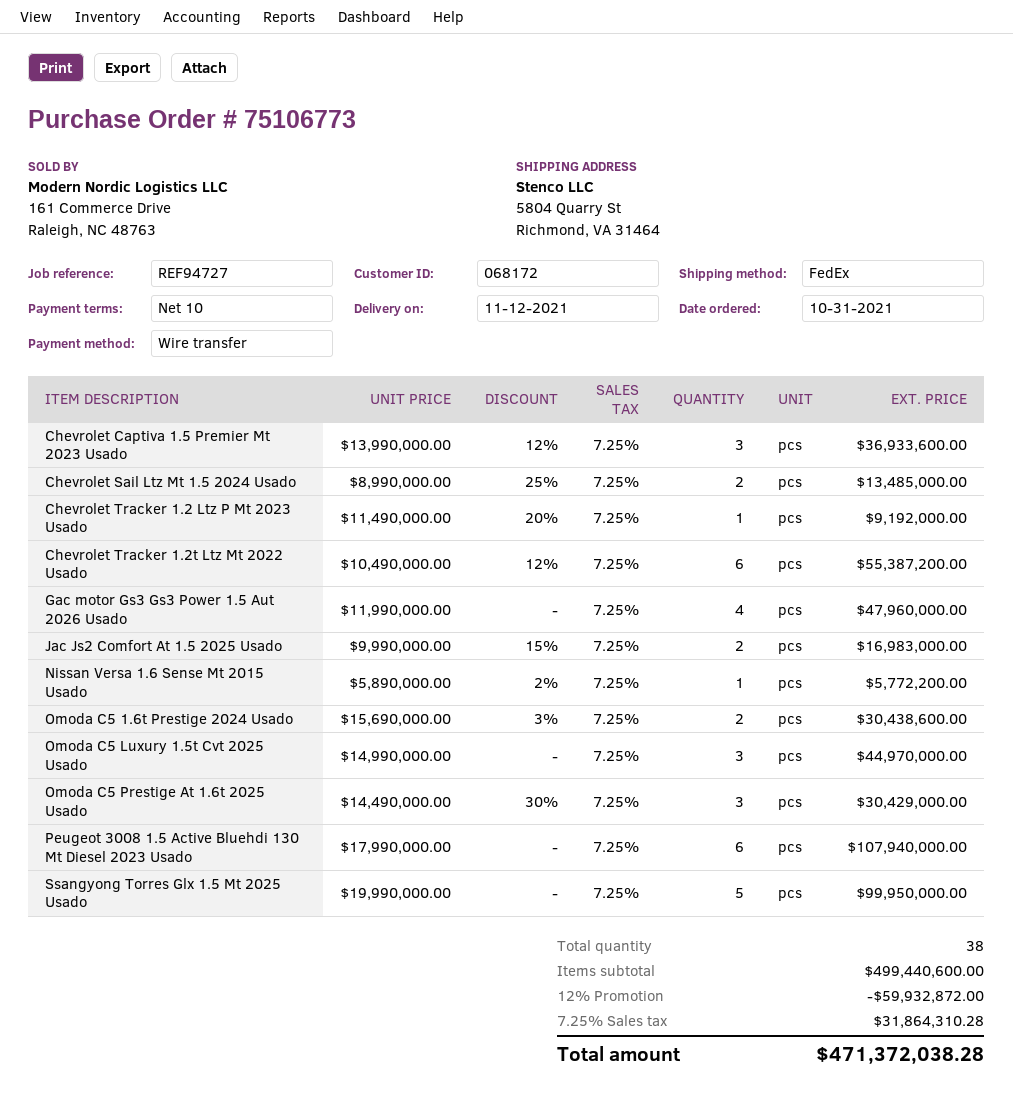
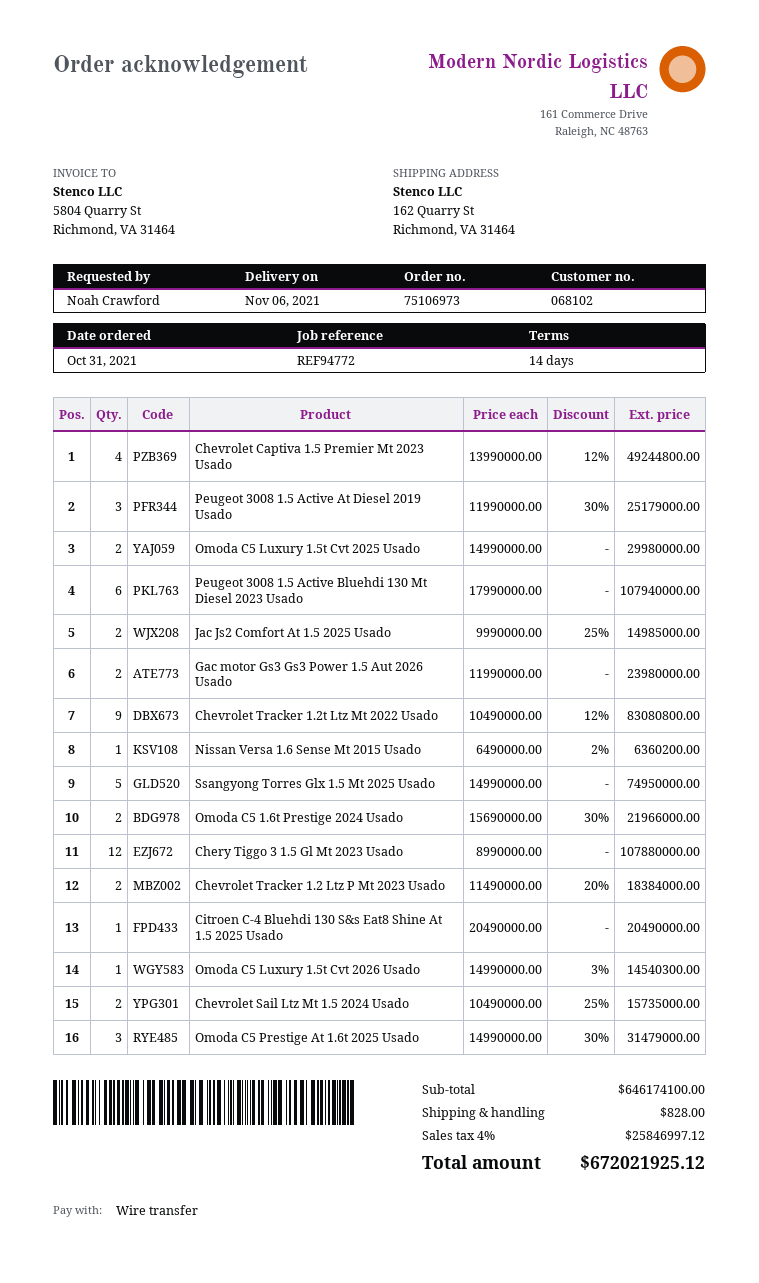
order number: 75106773 -> 75106973
delivery date: 2021-11-12 -> 2021-11-06
payment terms: 10 days -> 14 days
customer number: 068172 -> 068102
reference: REF94727 -> REF94772
ship to: 5804 Quarry St, Richmond, VA 31464 -> 162 Quarry St, Richmond, VA 31464
Chevrolet Captiva 1.5 Premier Mt 2023 Usado: 3 x 13990000.00 - 12% = 36933600.00 -> 4 x 13990000.00 - 12% = 49244800.00
Chevrolet Sail Ltz Mt 1.5 2024 Usado: 2 x 8990000.00 - 25% = 13485000.00 -> 2 x 10490000.00 - 25% = 15735000.00
Chevrolet Tracker 1.2 Ltz P Mt 2023 Usado: 1 x 11490000.00 - 20% = 9192000.00 -> 2 x 11490000.00 - 20% = 18384000.00
Chevrolet Tracker 1.2t Ltz Mt 2022 Usado: 6 x 10490000.00 - 12% = 55387200.00 -> 9 x 10490000.00 - 12% = 83080800.00
Gac motor Gs3 Gs3 Power 1.5 Aut 2026 Usado: 4 x 11990000.00 = 47960000.00 -> 2 x 11990000.00 = 23980000.00
Jac Js2 Comfort At 1.5 2025 Usado: 2 x 9990000.00 - 15% = 16983000.00 -> 2 x 9990000.00 - 25% = 14985000.00
Nissan Versa 1.6 Sense Mt 2015 Usado: 1 x 5890000.00 - 2% = 5772200.00 -> 1 x 6490000.00 - 2% = 6360200.00
Omoda C5 1.6t Prestige 2024 Usado: 2 x 15690000.00 - 3% = 30438600.00 -> 2 x 15690000.00 - 30% = 21966000.00
Omoda C5 Luxury 1.5t Cvt 2025 Usado: 3 x 14990000.00 = 44970000.00 -> 2 x 14990000.00 = 29980000.00
Omoda C5 Prestige At 1.6t 2025 Usado: 3 x 14490000.00 - 30% = 30429000.00 -> 3 x 14990000.00 - 30% = 31479000.00
Ssangyong Torres Glx 1.5 Mt 2025 Usado: 5 x 19990000.00 = 99950000.00 -> 5 x 14990000.00 = 74950000.00
Peugeot 3008 1.5 Active At Diesel 2019 Usado: none -> 3 x 11990000.00 - 30% = 25179000.00
Chery Tiggo 3 1.5 Gl Mt 2023 Usado: none -> 12 x 8990000.00 = 107880000.00
Citroen C-4 Bluehdi 130 S&s Eat8 Shine At 1.5 2025 Usado: none -> 1 x 20490000.00 = 20490000.00
Omoda C5 Luxury 1.5t Cvt 2026 Usado: none -> 1 x 14990000.00 - 3% = 14540300.00
subtotal: 499440600.00 -> 646174100.00
discount: 12% = 59932872.00 -> none
shipping: none -> 828.00
tax: 7.25% = 31864310.28 -> 4% = 25846997.12
total: 471372038.28 -> 672021925.12

